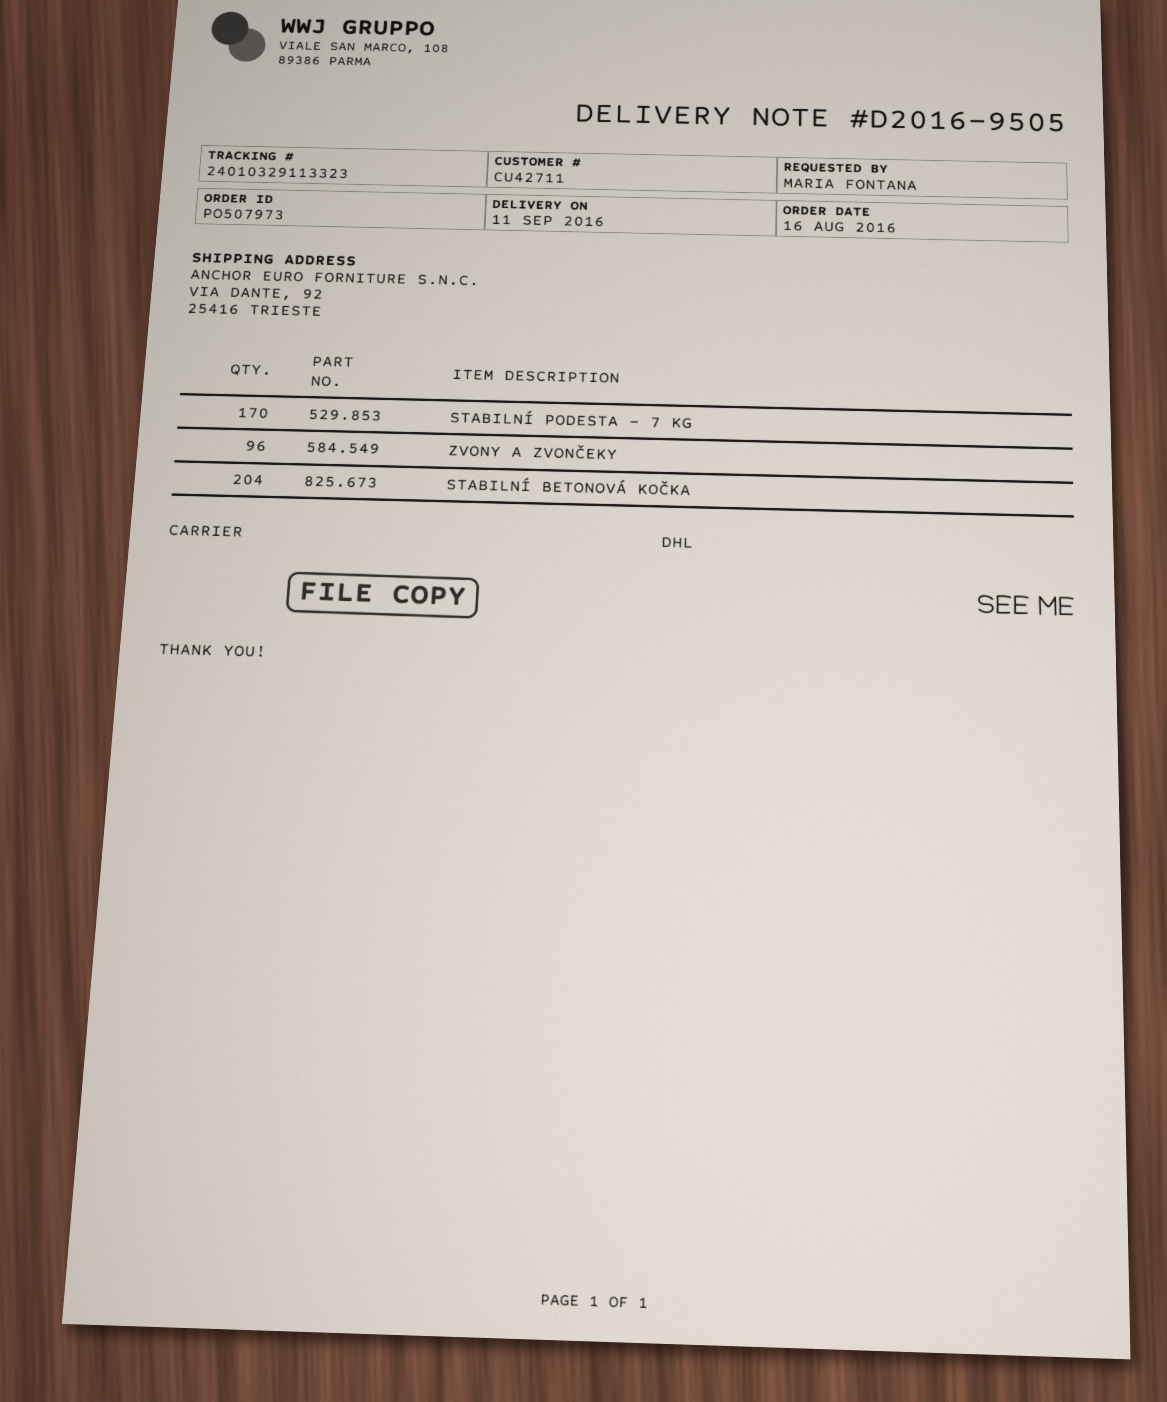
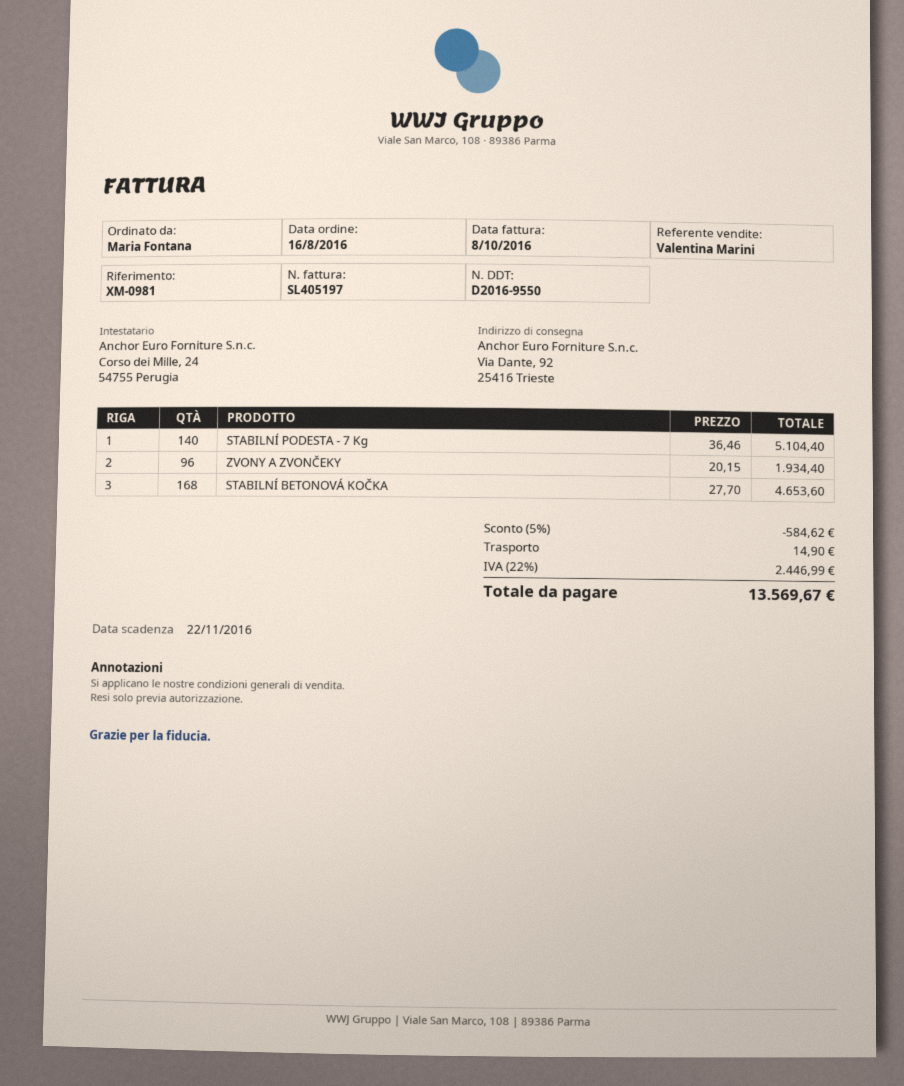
delivery note number: D2016-9505 -> D2016-9550
STABILNÍ PODESTA - 7 KG: 170 -> 140
STABILNÍ BETONOVÁ KOČKA: 204 -> 168

